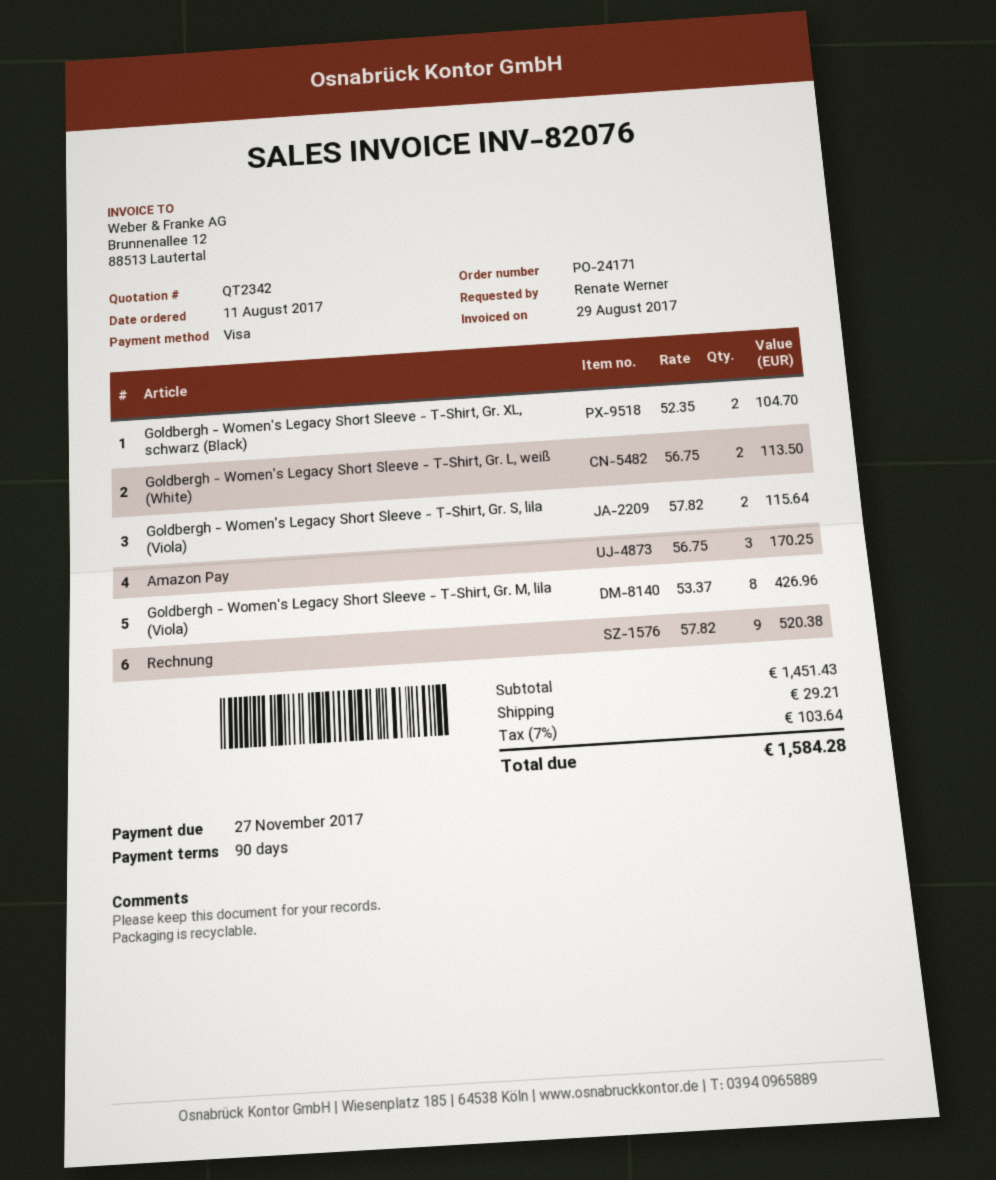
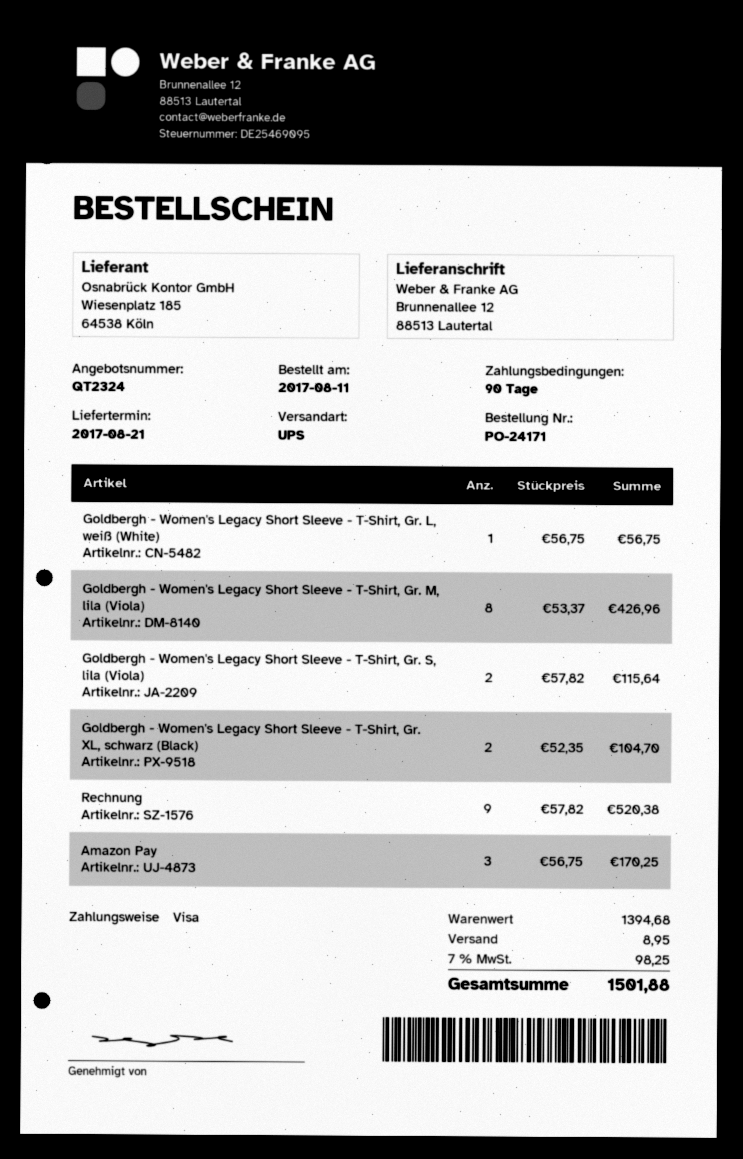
quote number: QT2342 -> QT2324
Goldbergh - Women's Legacy Short Sleeve - T-Shirt, Gr. L, weiß (White): 2 x 56.75 = 113.50 -> 1 x 56.75 = 56.75
subtotal: 1451.43 -> 1394.68
shipping: 29.21 -> 8.95
tax: 7% = 103.64 -> 7% = 98.25
total: 1584.28 -> 1501.88

